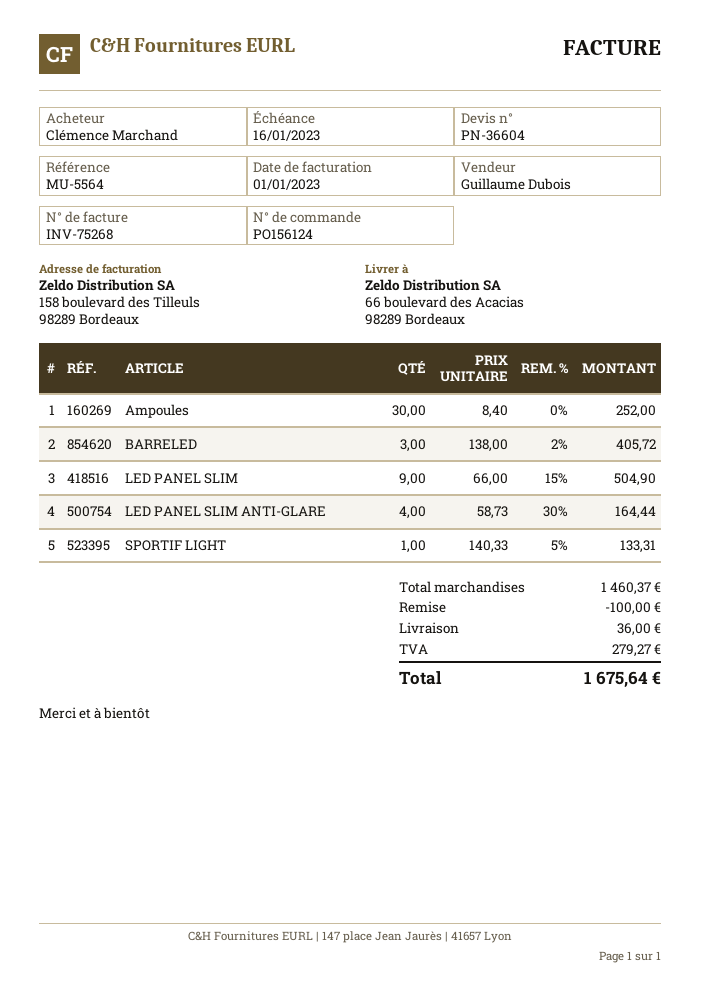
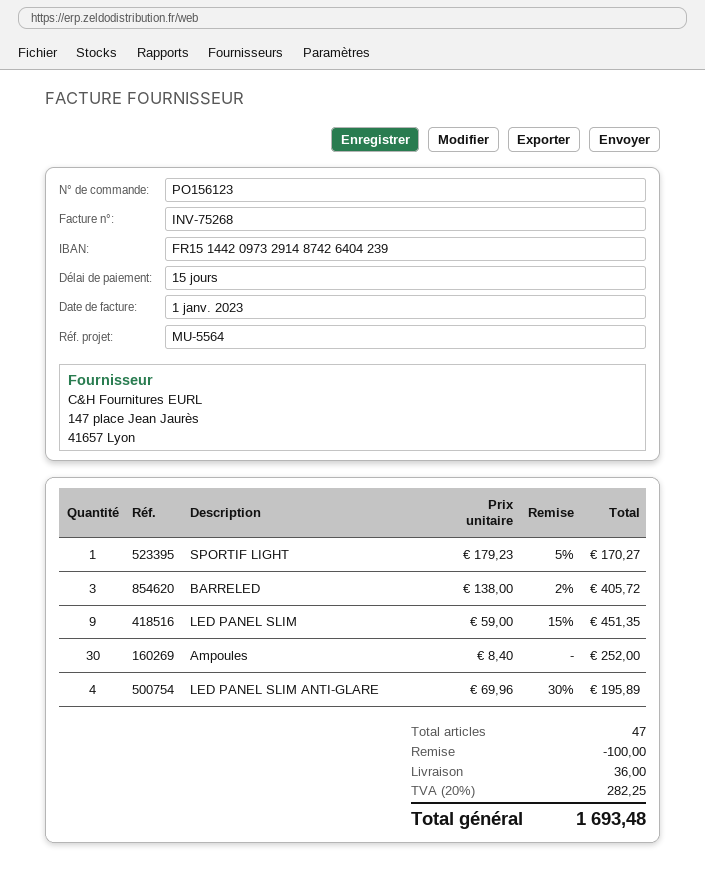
order number: PO156124 -> PO156123
LED PANEL SLIM: 9 x 66.00 - 15% = 504.90 -> 9 x 59.00 - 15% = 451.35
LED PANEL SLIM ANTI-GLARE: 4 x 58.73 - 30% = 164.44 -> 4 x 69.96 - 30% = 195.89
SPORTIF LIGHT: 1 x 140.33 - 5% = 133.31 -> 1 x 179.23 - 5% = 170.27
tax: 279.27 -> 282.25
total: 1675.64 -> 1693.48

